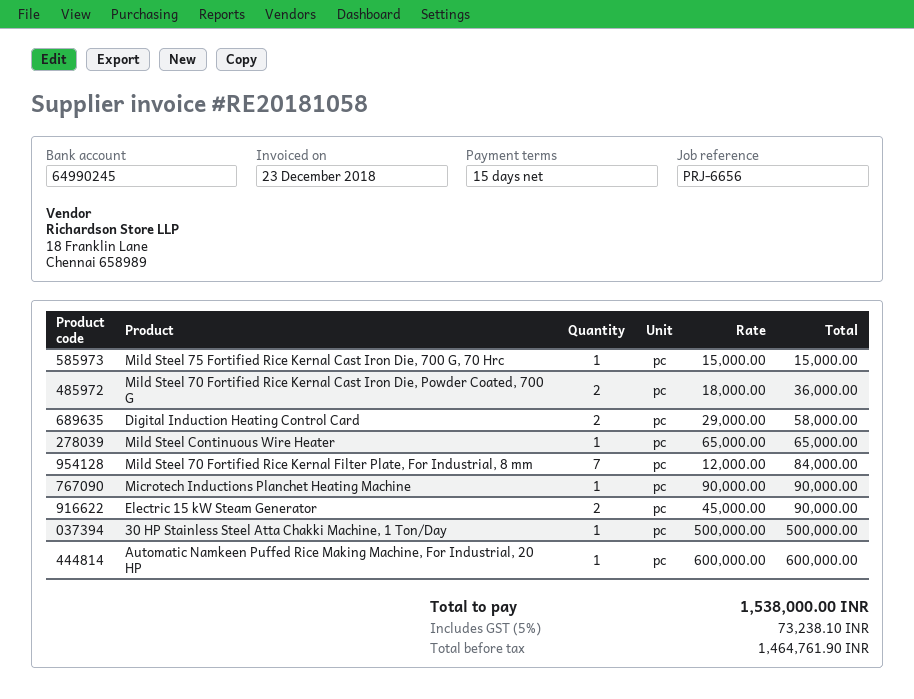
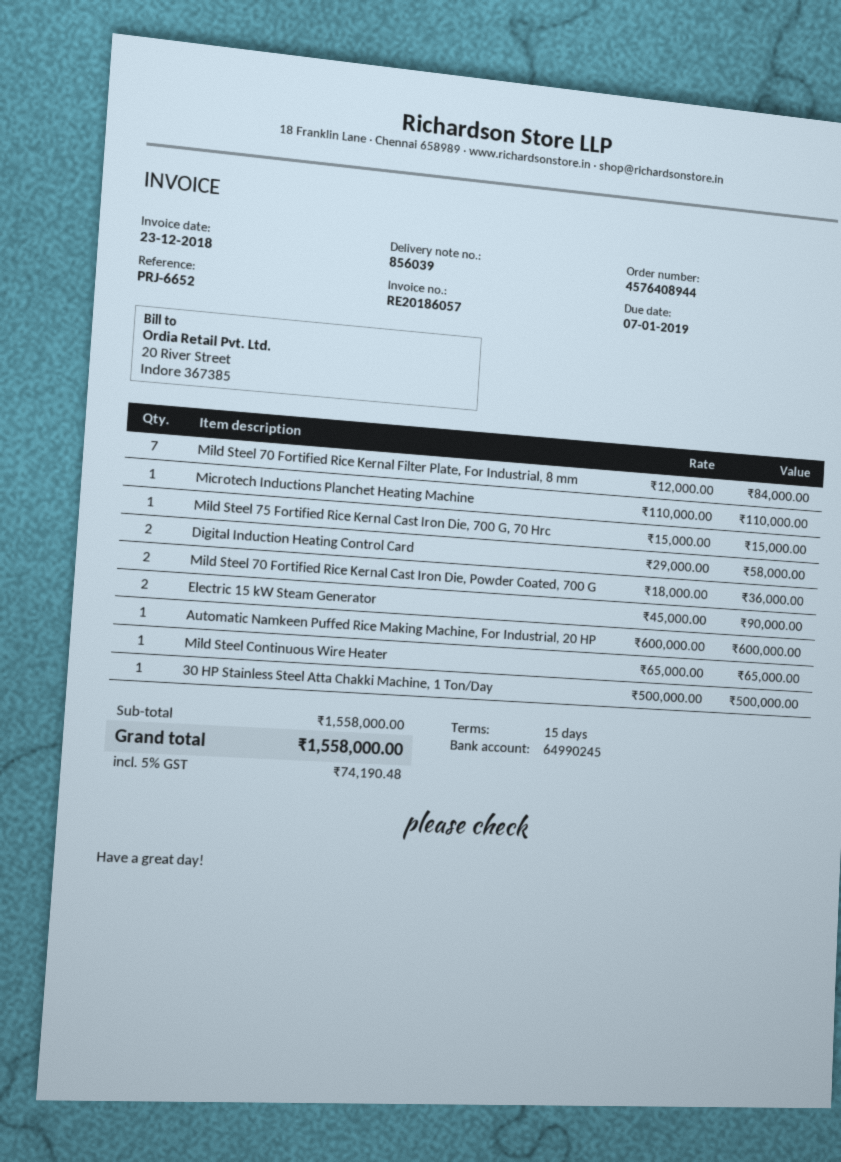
invoice number: RE20181058 -> RE20186057
reference: PRJ-6656 -> PRJ-6652
Microtech Inductions Planchet Heating Machine: 1 x 90000.00 = 90000.00 -> 1 x 110000.00 = 110000.00
tax: 5% = 73238.10 -> 5% = 74190.48
total: 1538000.00 -> 1558000.00

